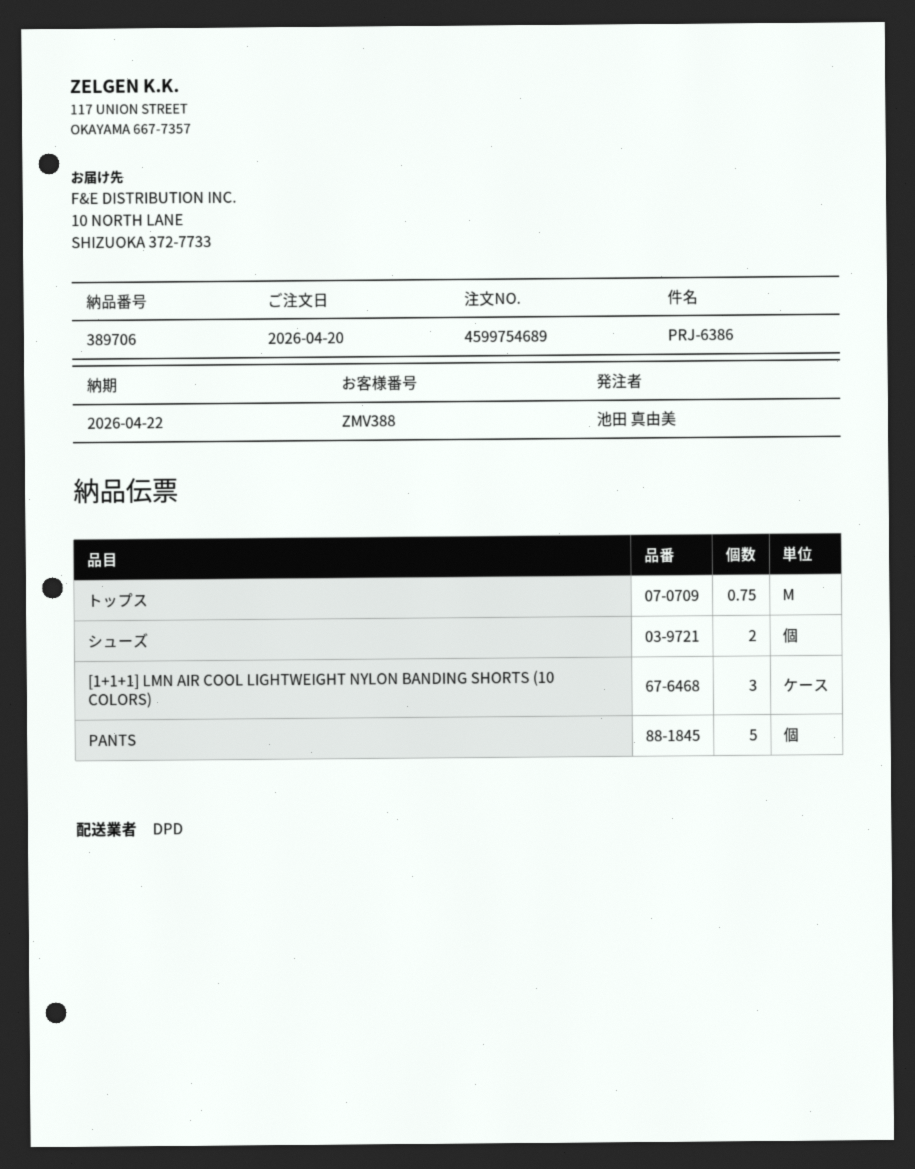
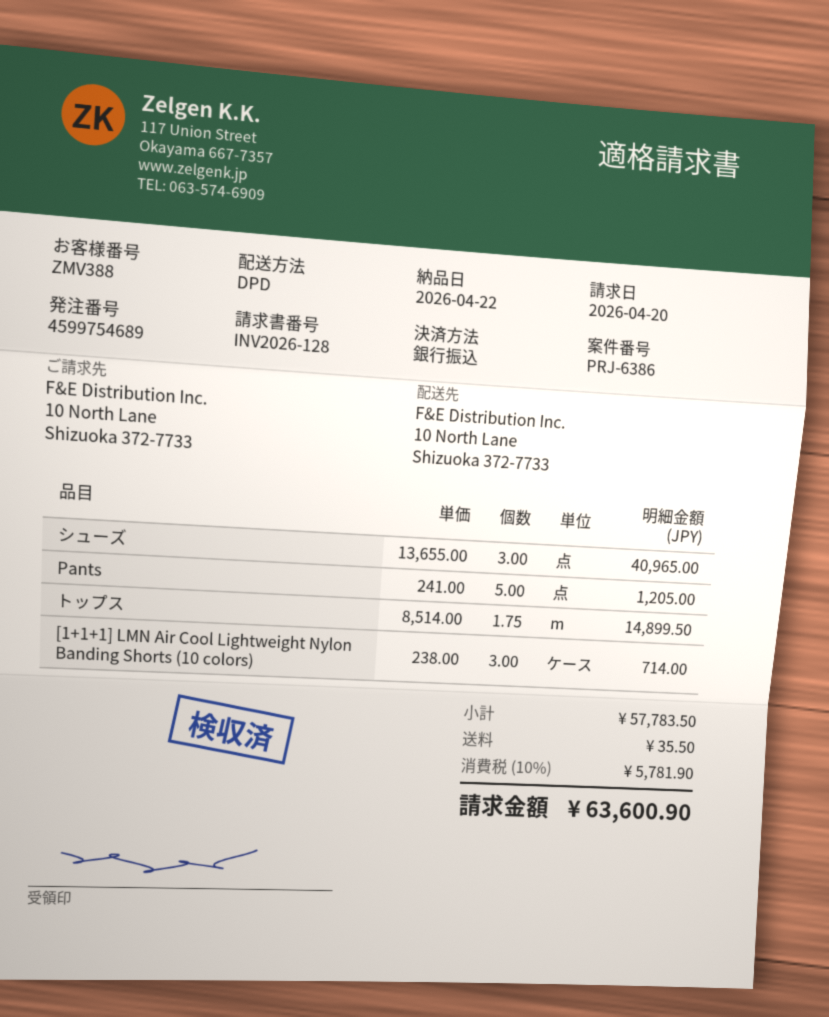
トップス: 0.75 -> 1.75
シューズ: 2 -> 3

